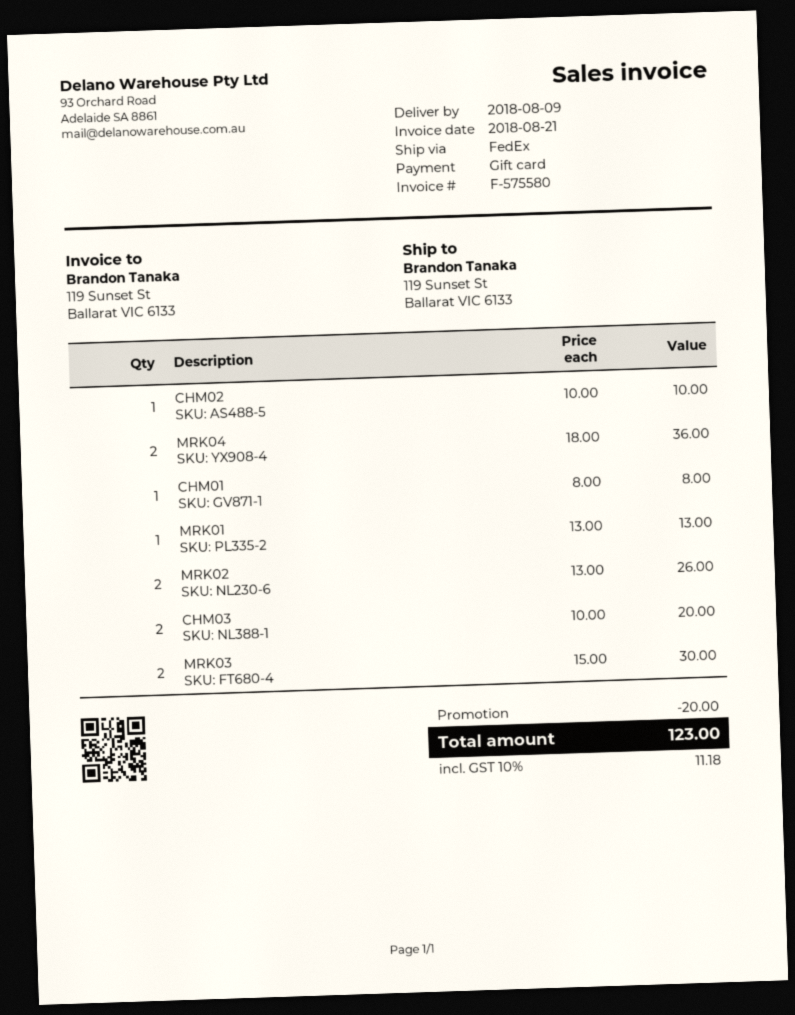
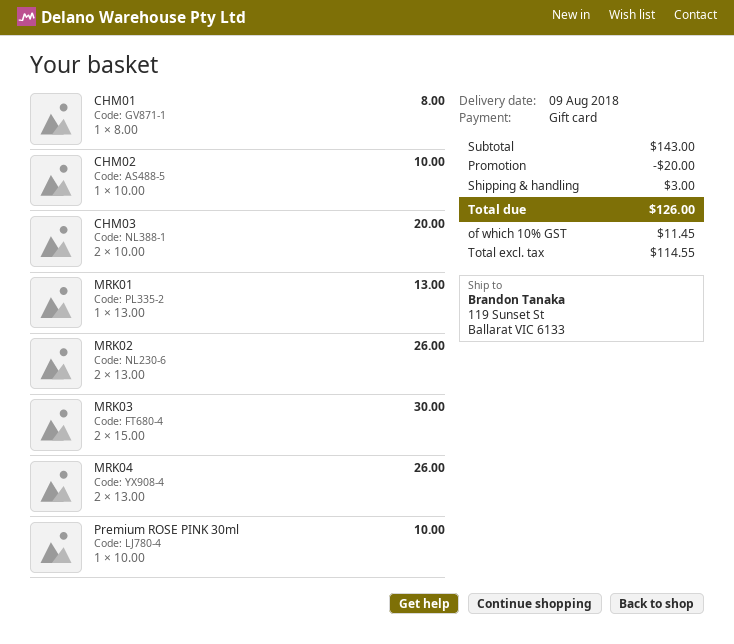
MRK04: 2 x 18.00 = 36.00 -> 2 x 13.00 = 26.00
Premium ROSE PINK 30ml: none -> 1 x 10.00 = 10.00
shipping: none -> 3.00
tax: 10% = 11.18 -> 10% = 11.45
total: 123.00 -> 126.00

